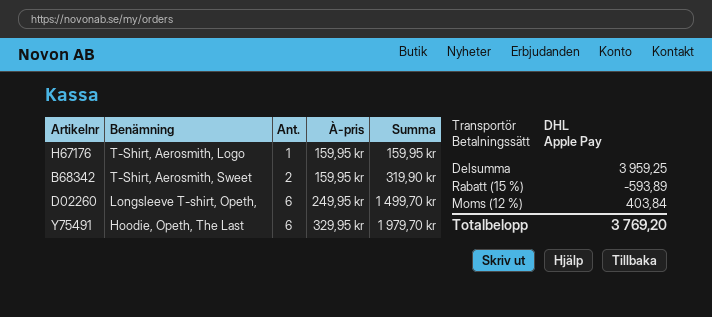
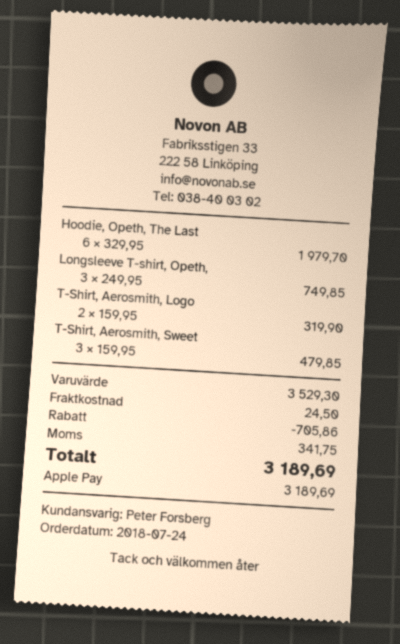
T-Shirt, Aerosmith, Logo: 1 x 159.95 = 159.95 -> 2 x 159.95 = 319.90
T-Shirt, Aerosmith, Sweet: 2 x 159.95 = 319.90 -> 3 x 159.95 = 479.85
Longsleeve T-shirt, Opeth,: 6 x 249.95 = 1499.70 -> 3 x 249.95 = 749.85
subtotal: 3959.25 -> 3529.30
discount: 593.89 -> 705.86
shipping: none -> 24.50
tax: 403.84 -> 341.75
total: 3769.20 -> 3189.69

